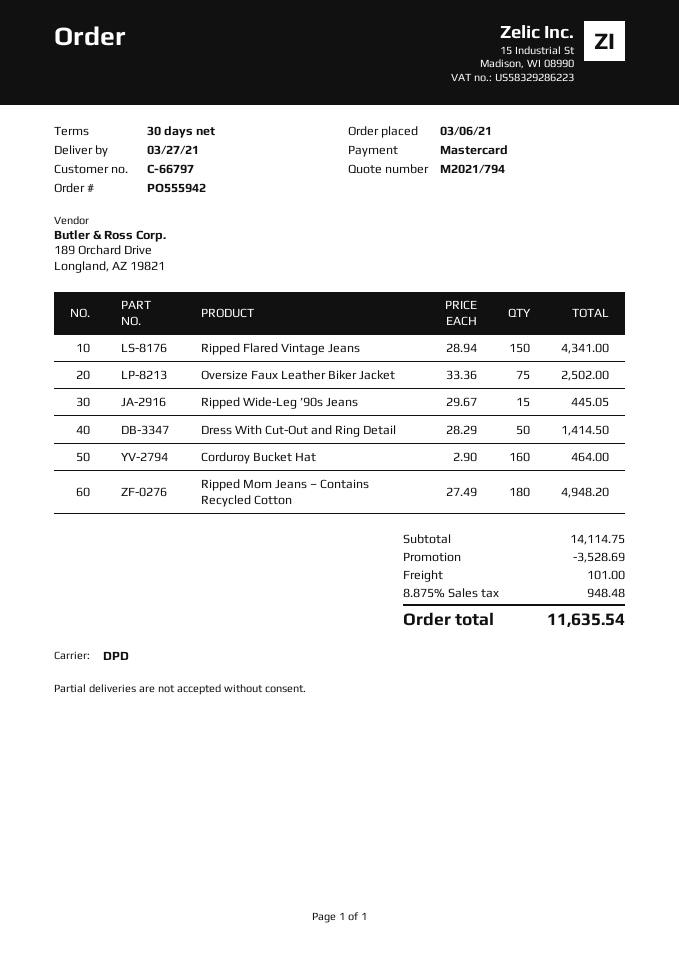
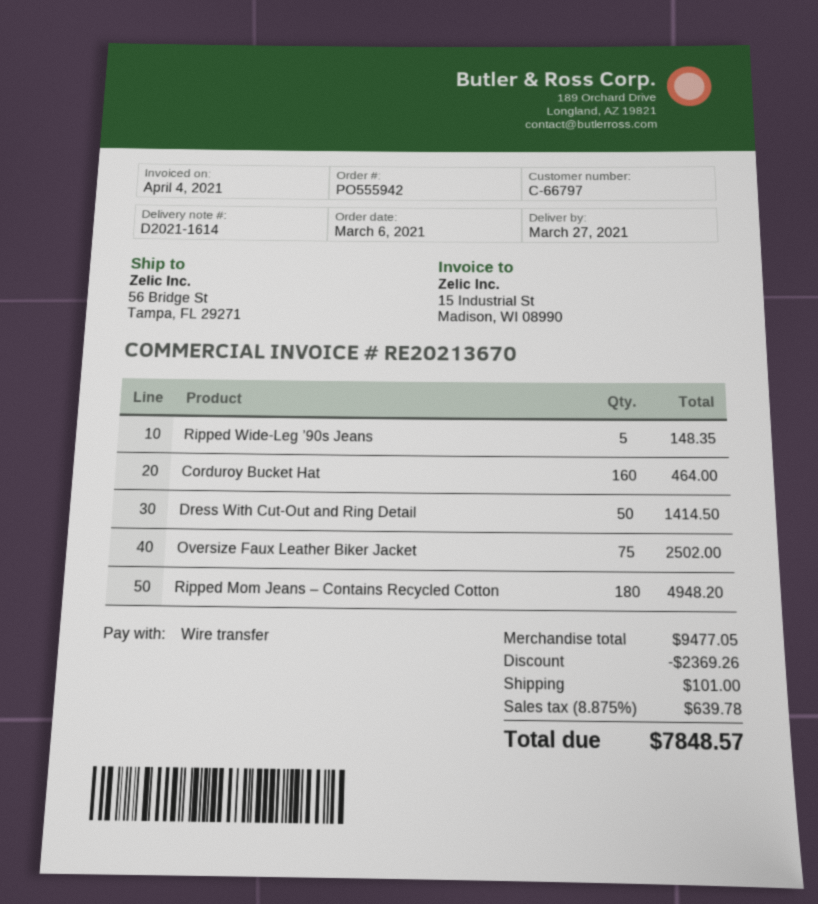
payment method: Mastercard -> bank transfer
Ripped Flared Vintage Jeans: 150 for 4341.00 -> none
Ripped Wide-Leg ’90s Jeans: 15 for 445.05 -> 5 for 148.35
subtotal: 14114.75 -> 9477.05
discount: 3528.69 -> 2369.26
tax: 8.875% = 948.48 -> 8.875% = 639.78
total: 11635.54 -> 7848.57

